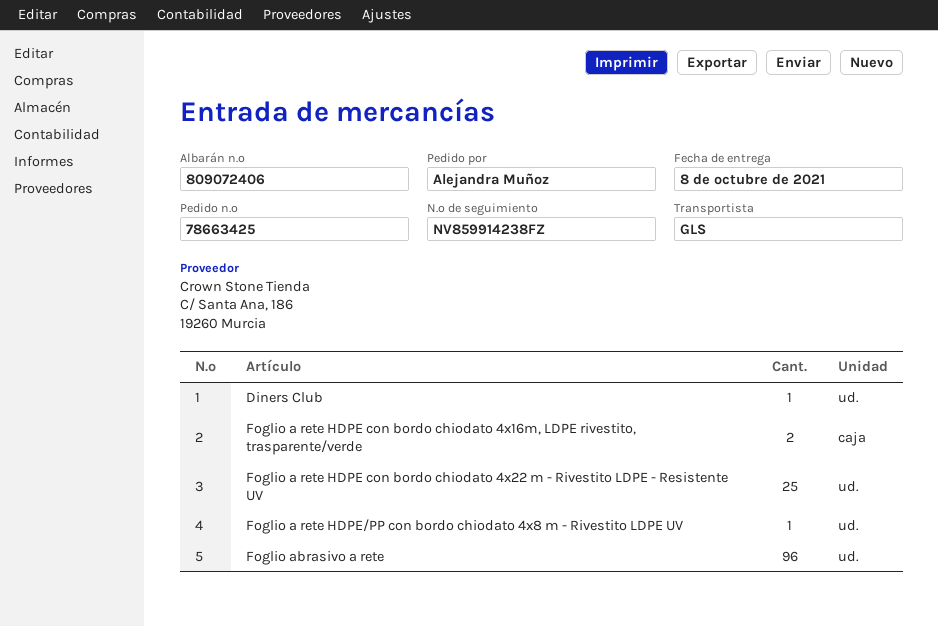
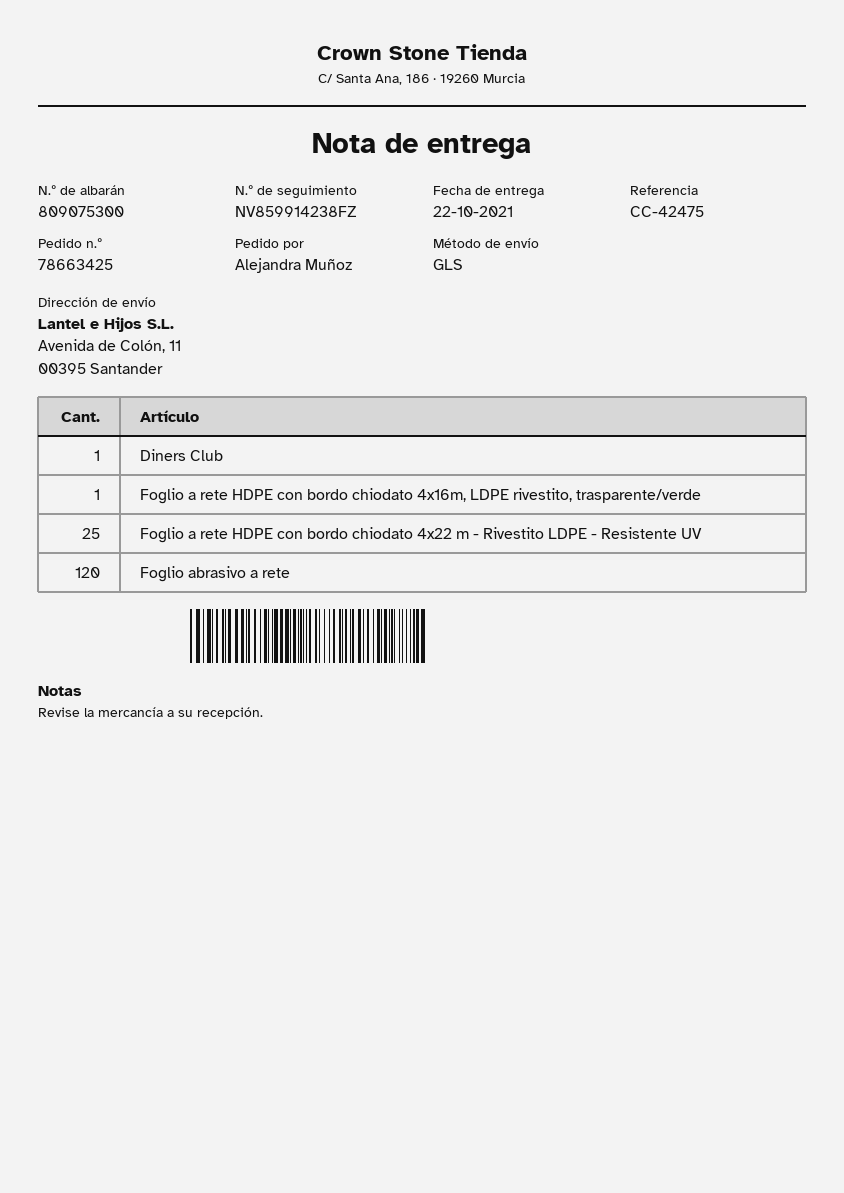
delivery note number: 809072406 -> 809075300
delivery date: 2021-10-08 -> 2021-10-22
Foglio a rete HDPE con bordo chiodato 4x16m, LDPE rivestito, trasparente/verde: 2 -> 1
Foglio a rete HDPE/PP con bordo chiodato 4x8 m - Rivestito LDPE UV: 1 -> none
Foglio abrasivo a rete: 96 -> 120

